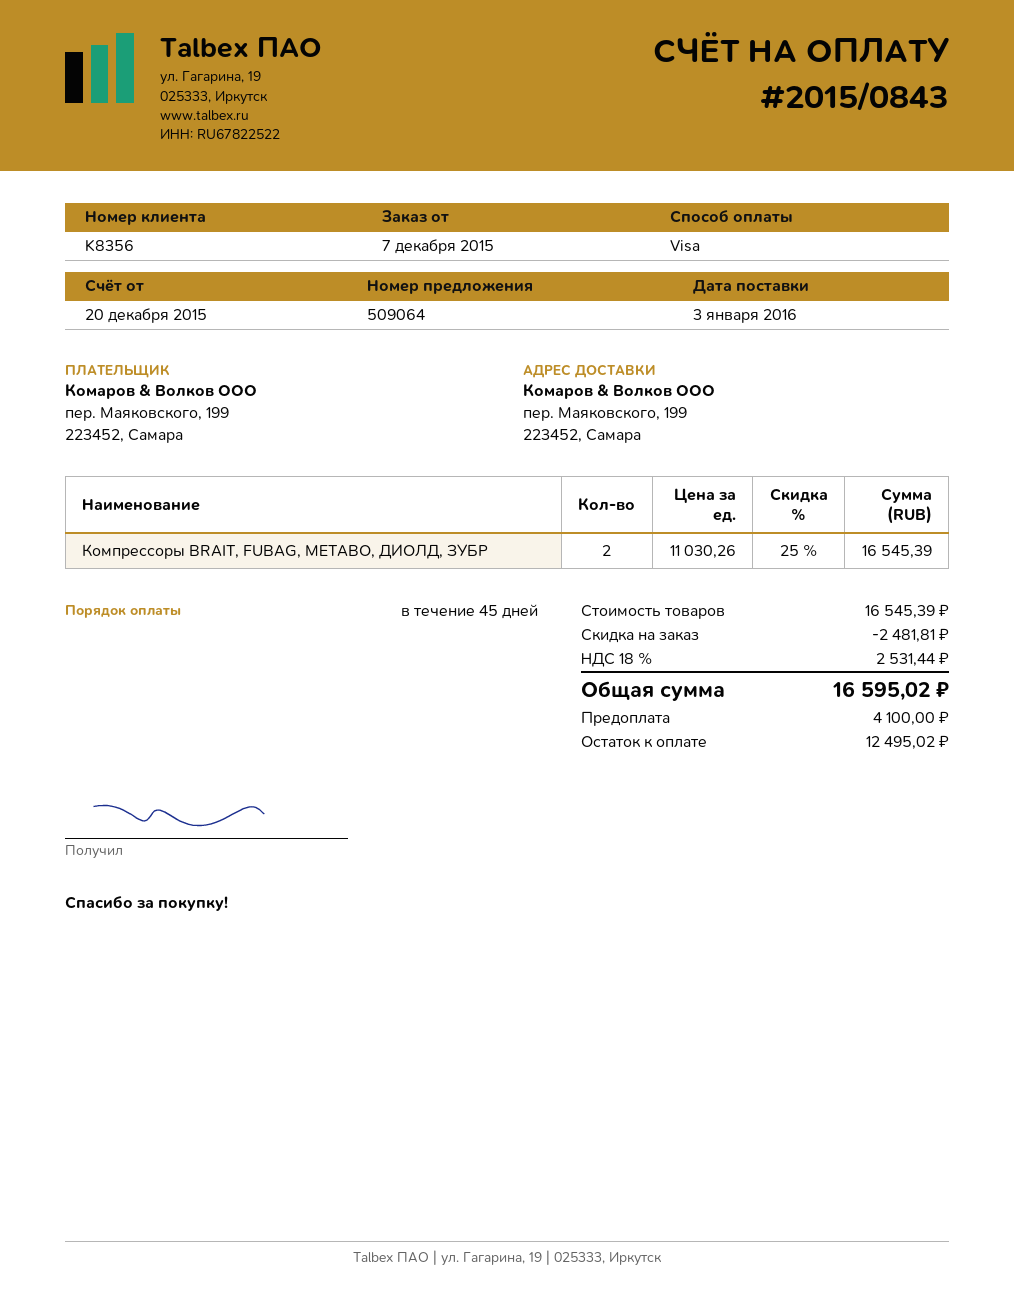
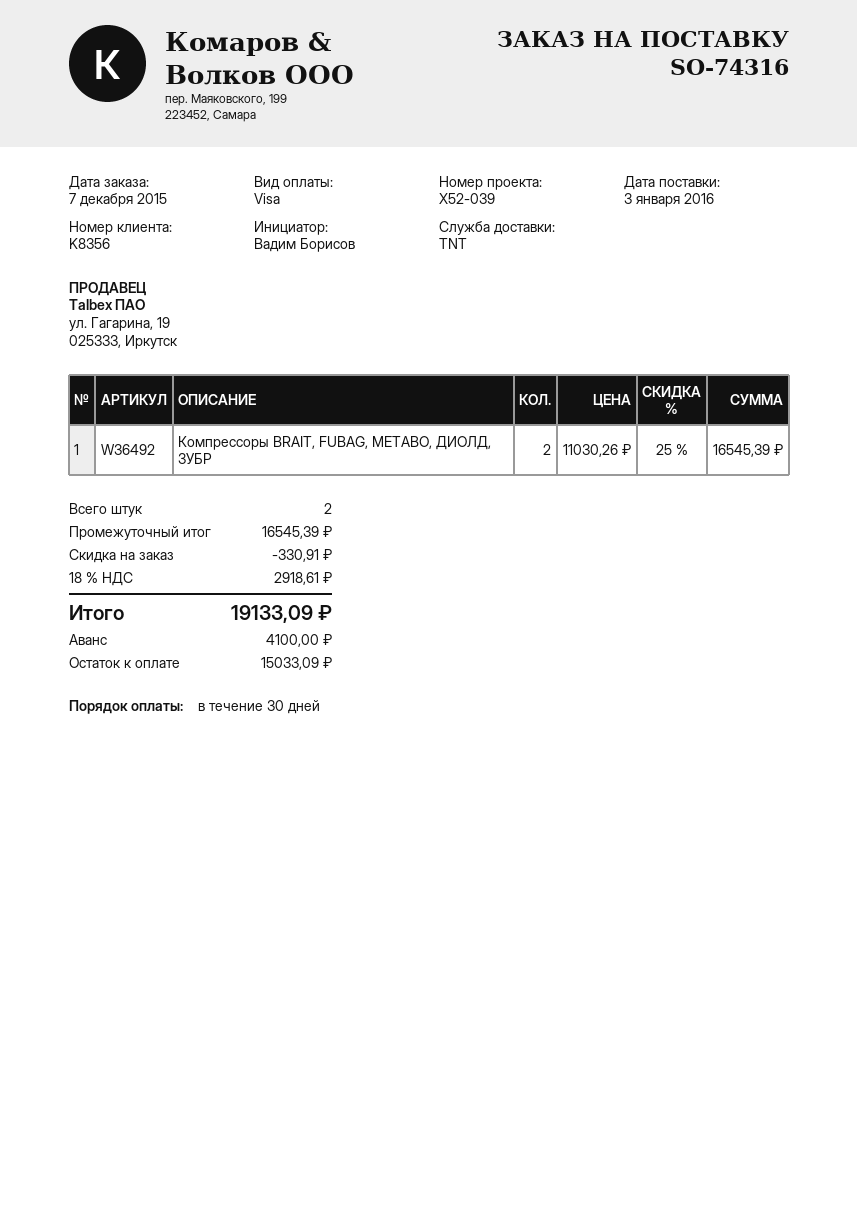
payment terms: 45 days -> 30 days
discount: 2481.81 -> 330.91
tax: 18% = 2531.44 -> 18% = 2918.61
total: 16595.02 -> 19133.09
balance: 12495.02 -> 15033.09

